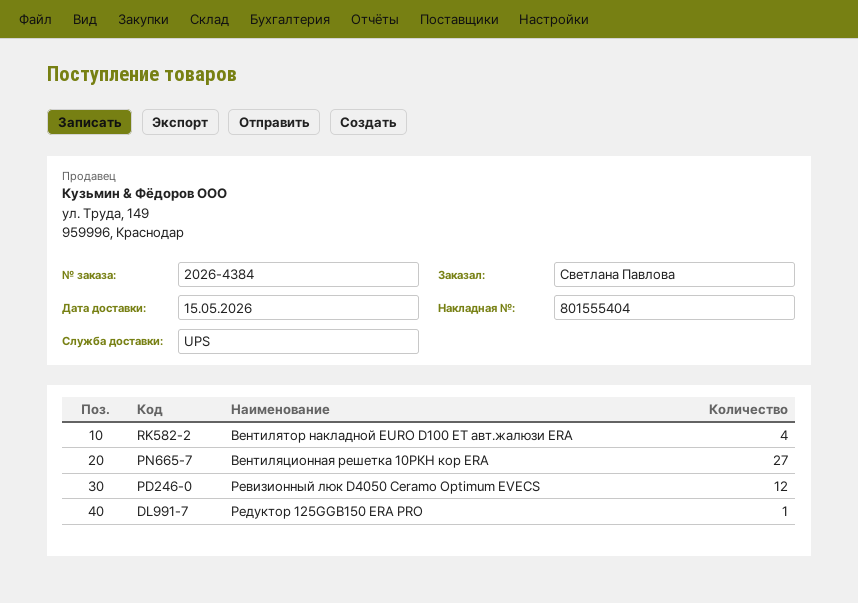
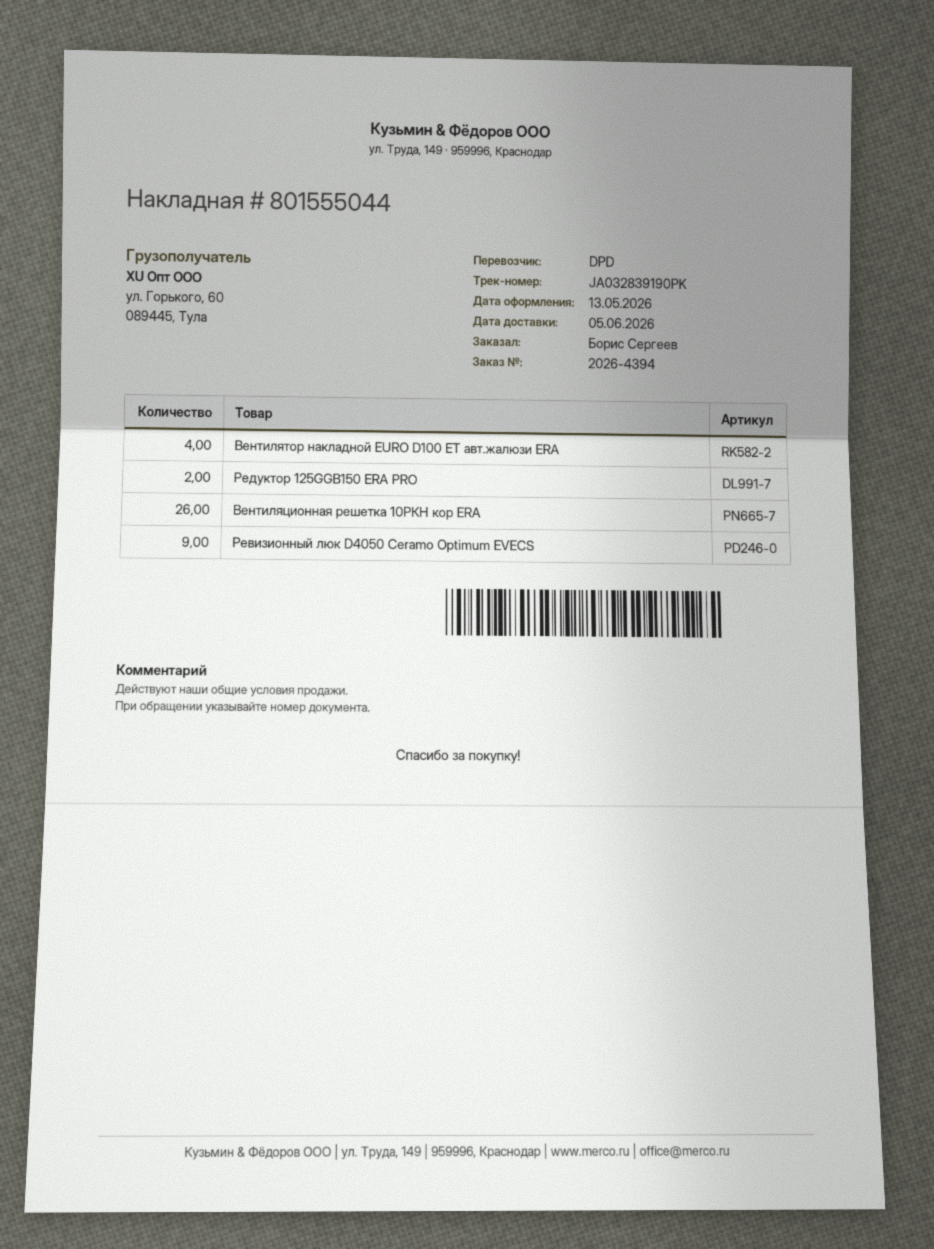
order number: 2026-4384 -> 2026-4394
delivery note number: 801555404 -> 801555044
delivery date: 2026-05-15 -> 2026-06-05
ordered by: Светлана Павлова -> Борис Сергеев
shipping method: UPS -> DPD
Вентиляционная решетка 10РКН кор ERA: 27 -> 26
Ревизионный люк D4050 Ceramo Optimum EVECS: 12 -> 9
Редуктор 125GGB150 ERA PRO: 1 -> 2

